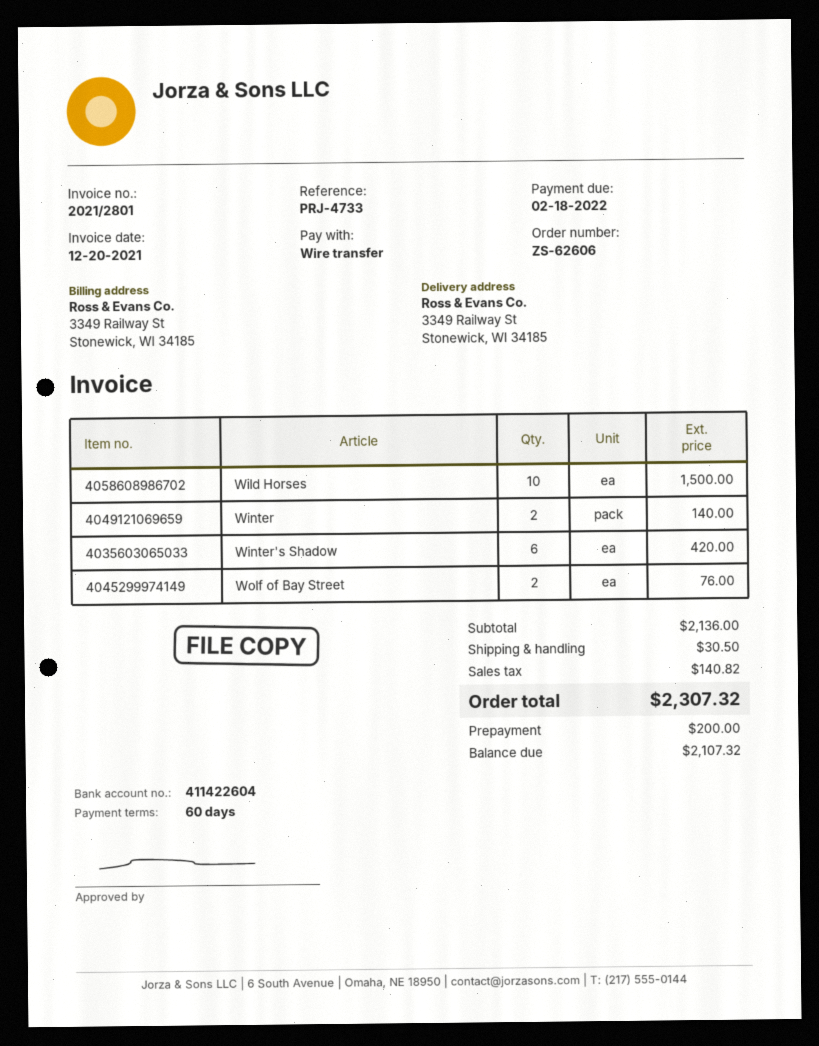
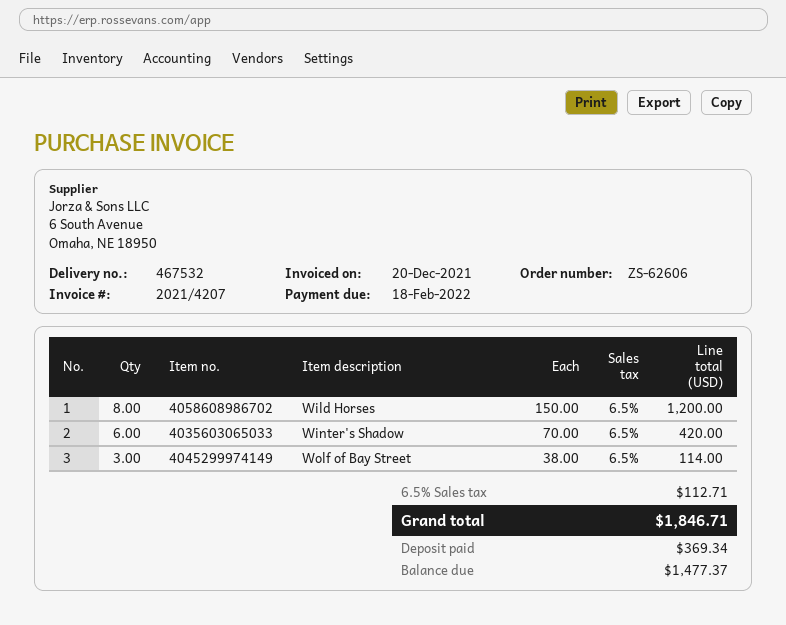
invoice number: 2021/2801 -> 2021/4207
Wild Horses: 10 for 1500.00 -> 8 for 1200.00
Winter: 2 for 140.00 -> none
Wolf of Bay Street: 2 for 76.00 -> 3 for 114.00
shipping: 30.50 -> none
tax: 140.82 -> 112.71
total: 2307.32 -> 1846.71
deposit: 200.00 -> 369.34
balance: 2107.32 -> 1477.37

